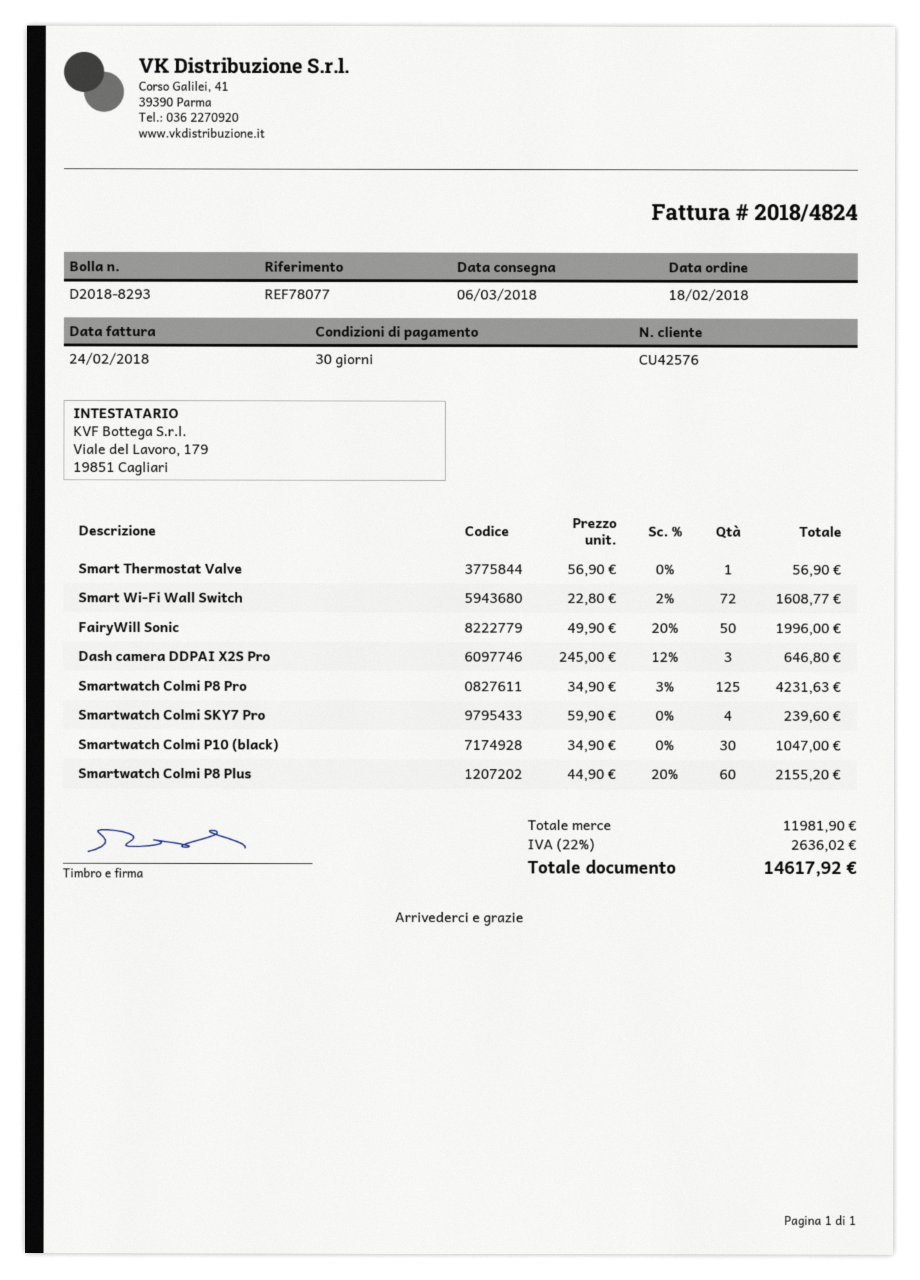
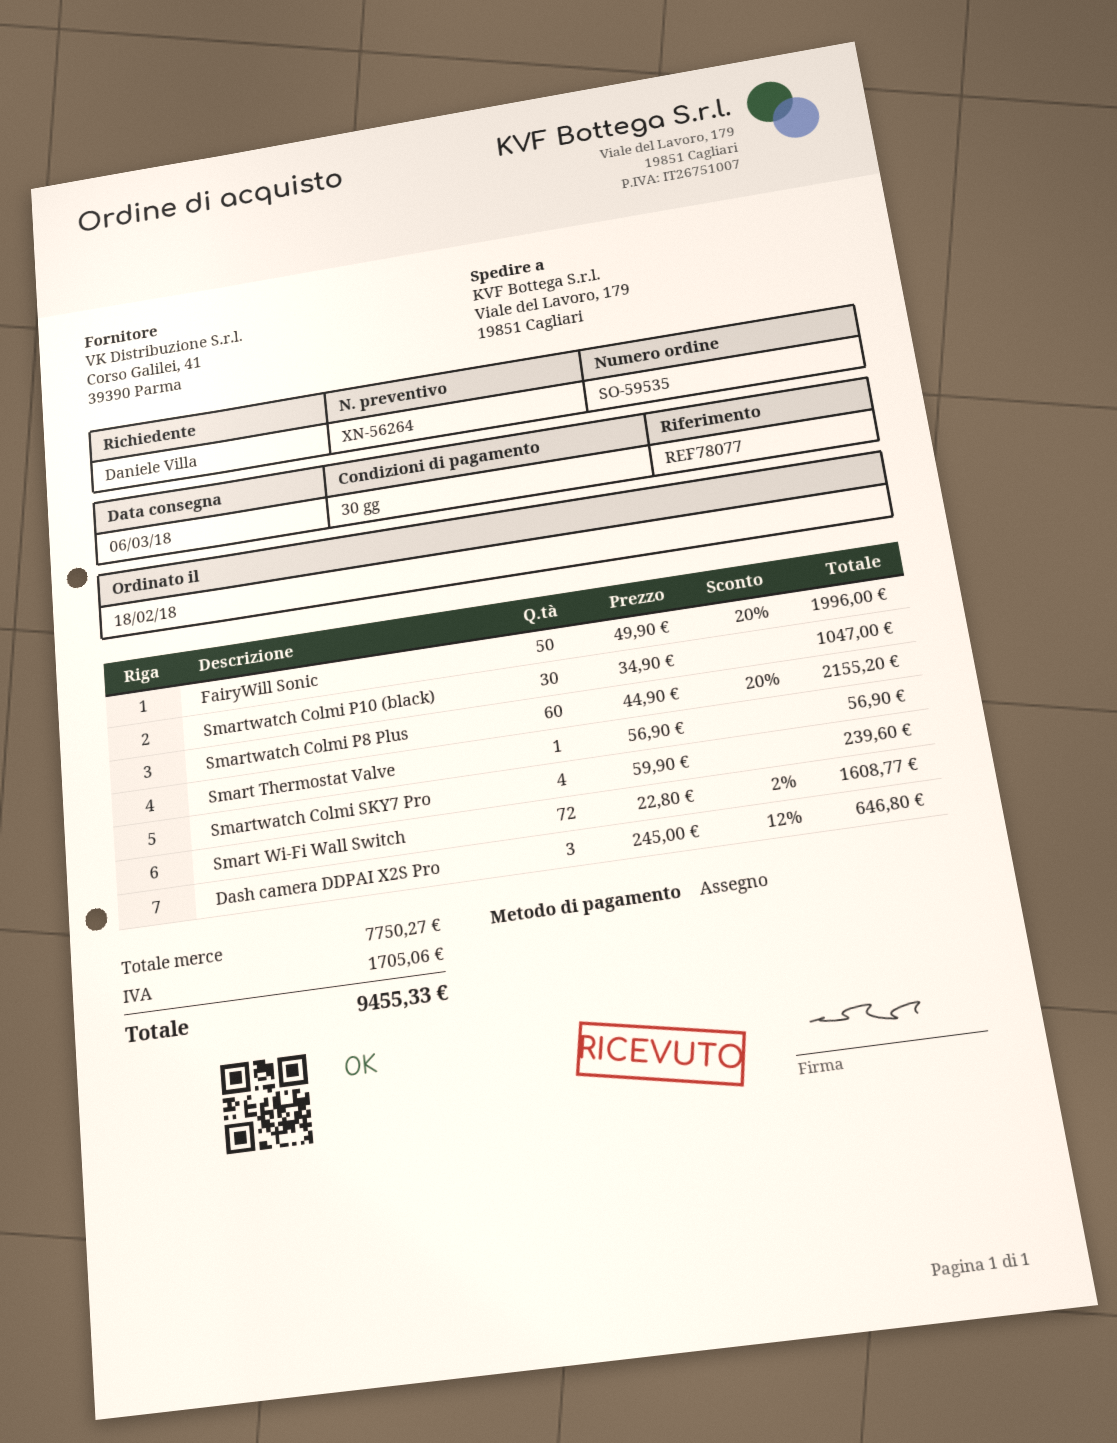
Smartwatch Colmi P8 Pro: 125 x 34.90 - 3% = 4231.63 -> none
subtotal: 11981.90 -> 7750.27
tax: 2636.02 -> 1705.06
total: 14617.92 -> 9455.33

